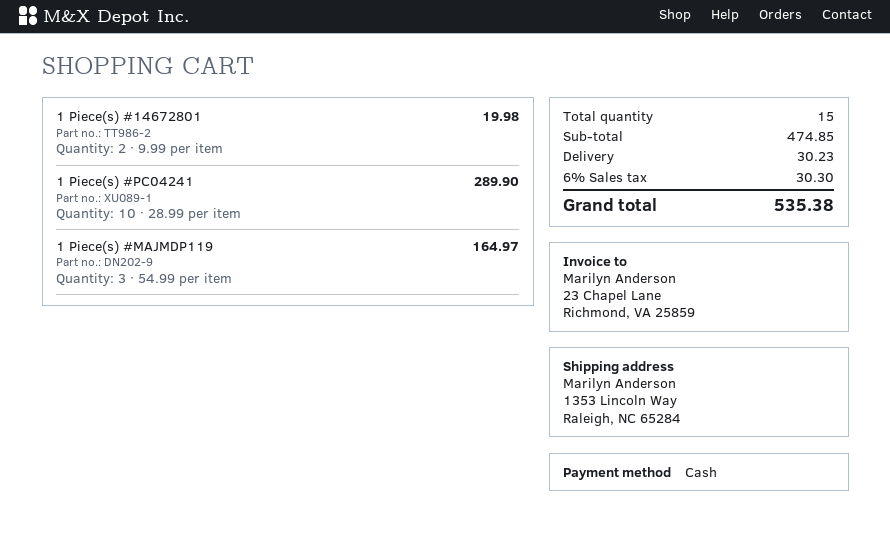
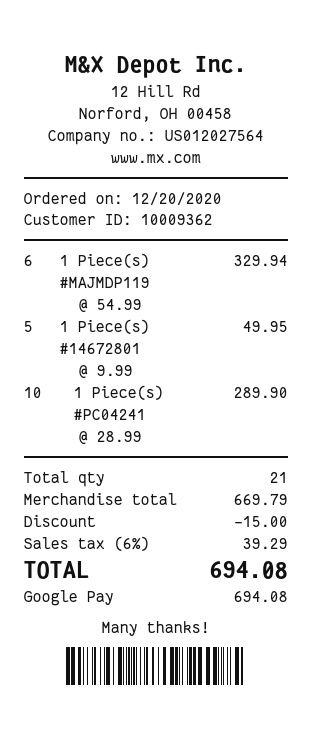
payment method: cash -> Google Pay
1 Piece(s) #14672801: 2 x 9.99 = 19.98 -> 5 x 9.99 = 49.95
1 Piece(s) #MAJMDP119: 3 x 54.99 = 164.97 -> 6 x 54.99 = 329.94
total quantity: 15 -> 21
subtotal: 474.85 -> 669.79
discount: none -> 15.00
shipping: 30.23 -> none
tax: 6% = 30.30 -> 6% = 39.29
total: 535.38 -> 694.08

